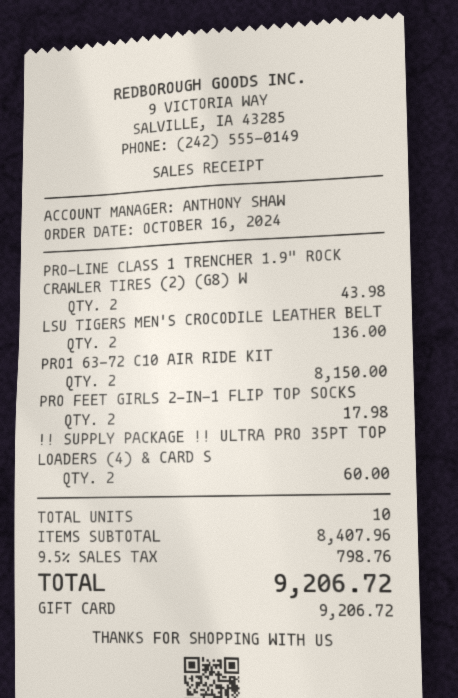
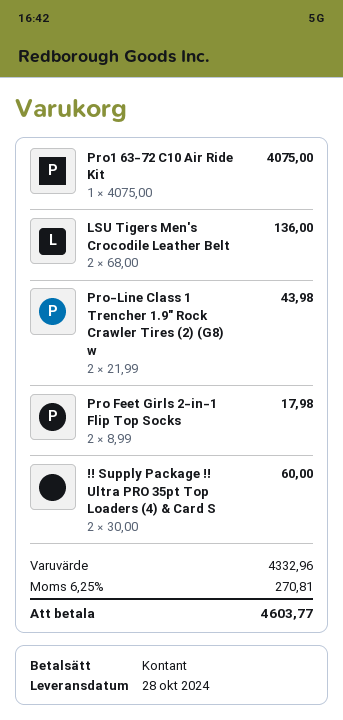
payment method: gift card -> cash
PRO1 63-72 C10 AIR RIDE KIT: 2 for 8150.00 -> 1 for 4075.00
subtotal: 8407.96 -> 4332.96
tax: 9.5% = 798.76 -> 6.25% = 270.81
total: 9206.72 -> 4603.77

